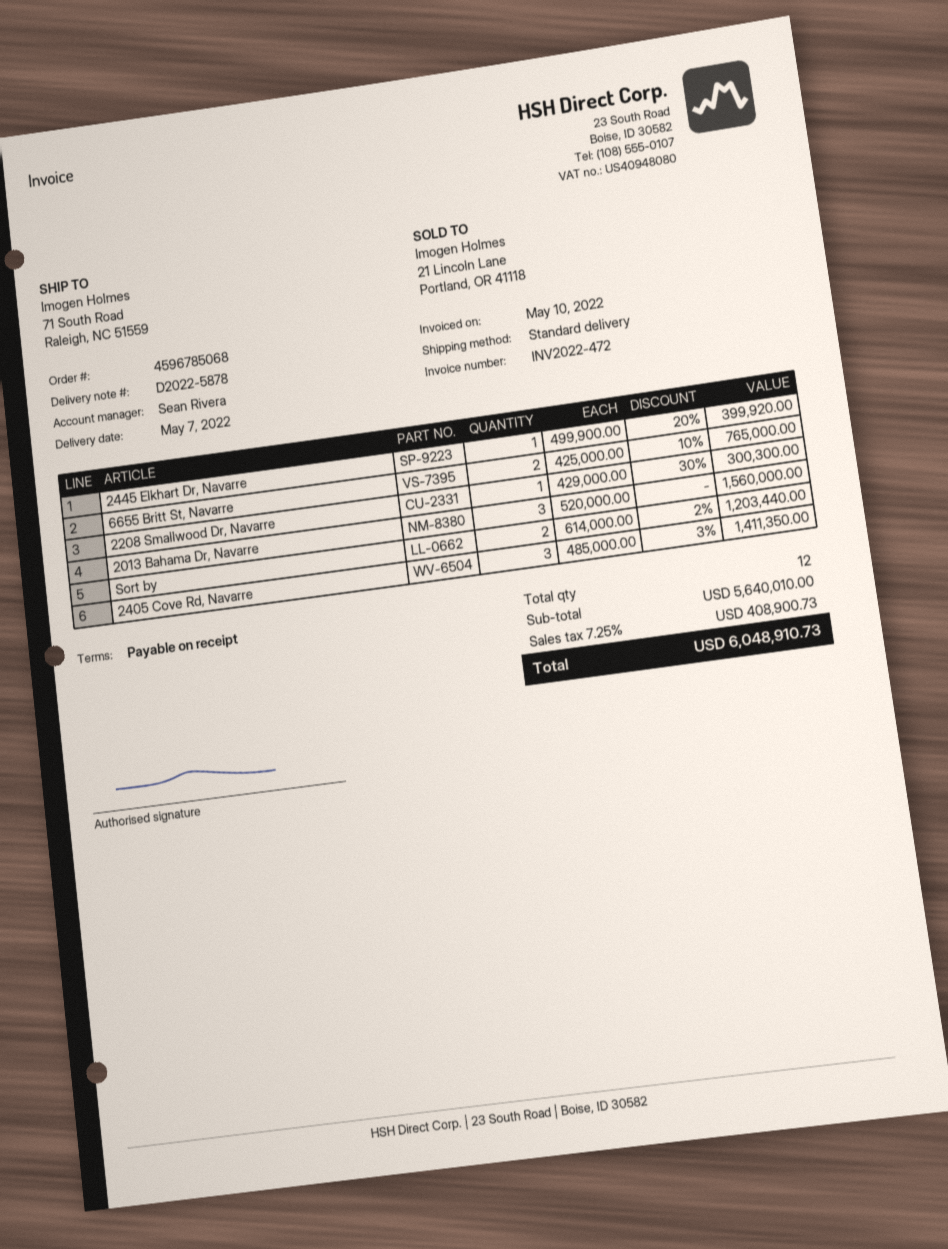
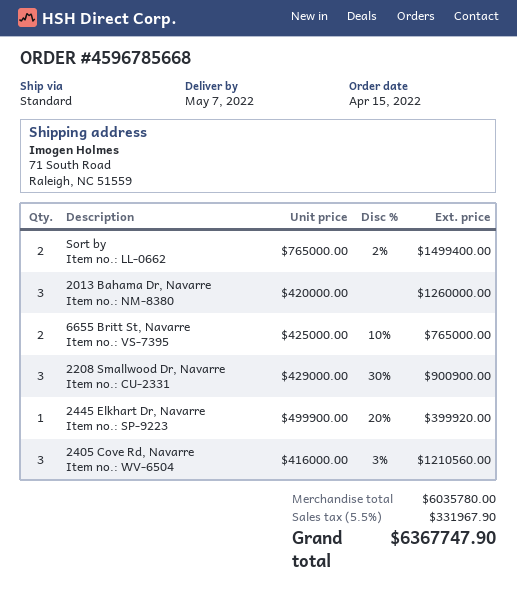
order number: 4596785068 -> 4596785668
2208 Smallwood Dr, Navarre: 1 x 429000.00 - 30% = 300300.00 -> 3 x 429000.00 - 30% = 900900.00
2013 Bahama Dr, Navarre: 3 x 520000.00 = 1560000.00 -> 3 x 420000.00 = 1260000.00
Sort by: 2 x 614000.00 - 2% = 1203440.00 -> 2 x 765000.00 - 2% = 1499400.00
2405 Cove Rd, Navarre: 3 x 485000.00 - 3% = 1411350.00 -> 3 x 416000.00 - 3% = 1210560.00
subtotal: 5640010.00 -> 6035780.00
tax: 7.25% = 408900.73 -> 5.5% = 331967.90
total: 6048910.73 -> 6367747.90

